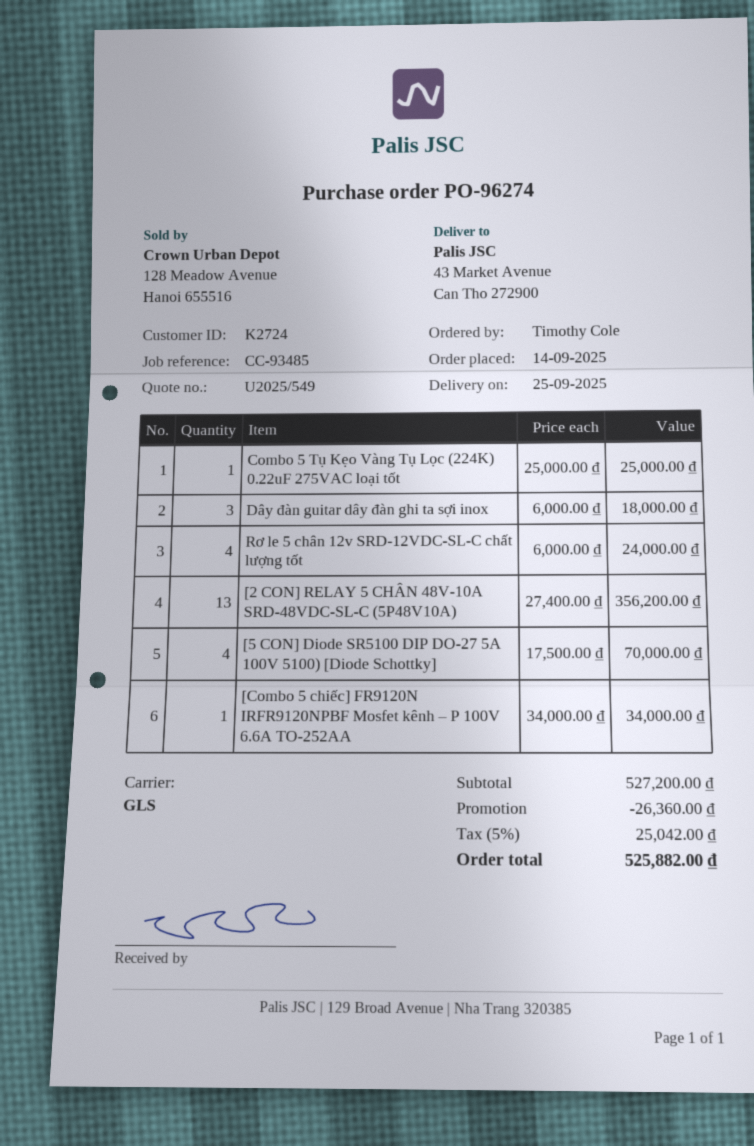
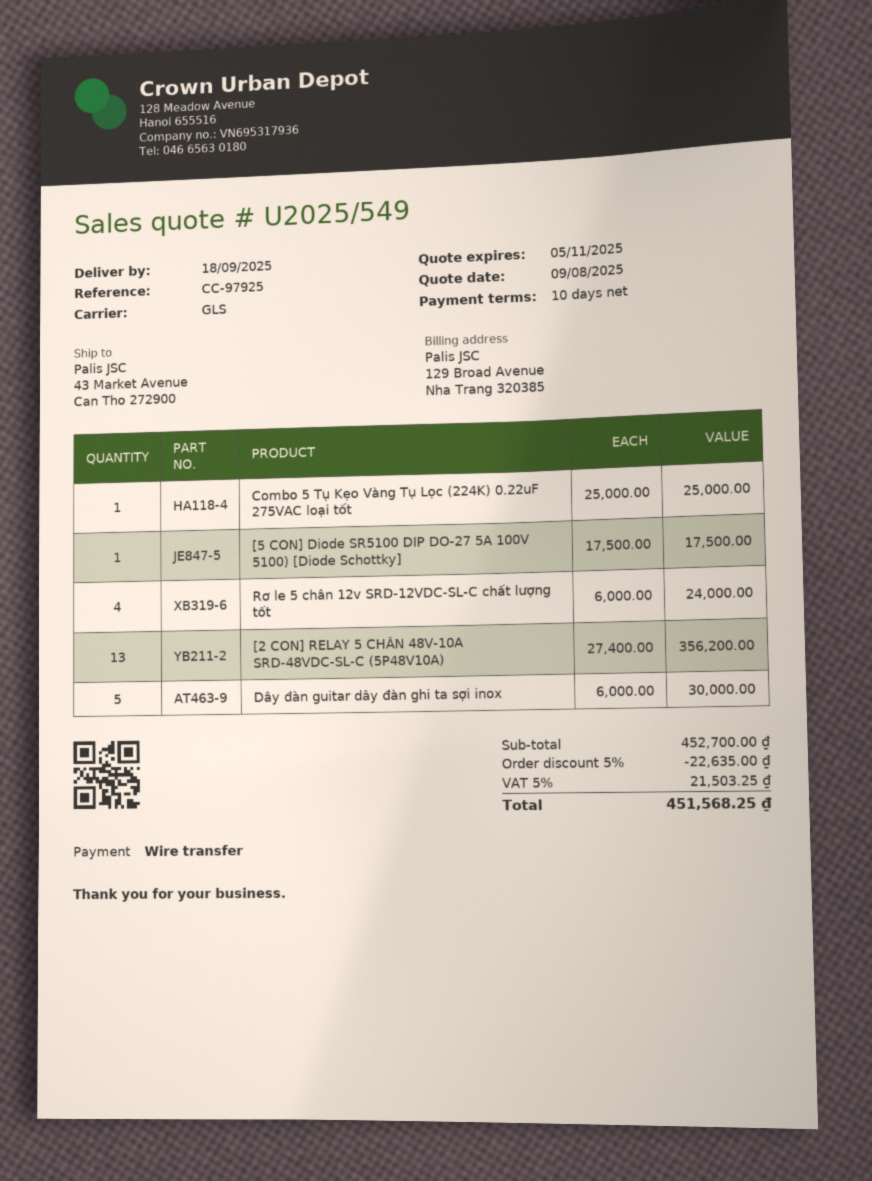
delivery date: 2025-09-25 -> 2025-09-18
reference: CC-93485 -> CC-97925
Dây đàn guitar dây đàn ghi ta sợi inox: 3 x 6000.00 = 18000.00 -> 5 x 6000.00 = 30000.00
[5 CON] Diode SR5100 DIP DO-27 5A 100V 5100) [Diode Schottky]: 4 x 17500.00 = 70000.00 -> 1 x 17500.00 = 17500.00
[Combo 5 chiếc] FR9120N IRFR9120NPBF Mosfet kênh – P 100V 6.6A TO-252AA: 1 x 34000.00 = 34000.00 -> none
subtotal: 527200.00 -> 452700.00
discount: 26360.00 -> 22635.00
tax: 5% = 25042.00 -> 5% = 21503.25
total: 525882.00 -> 451568.25

